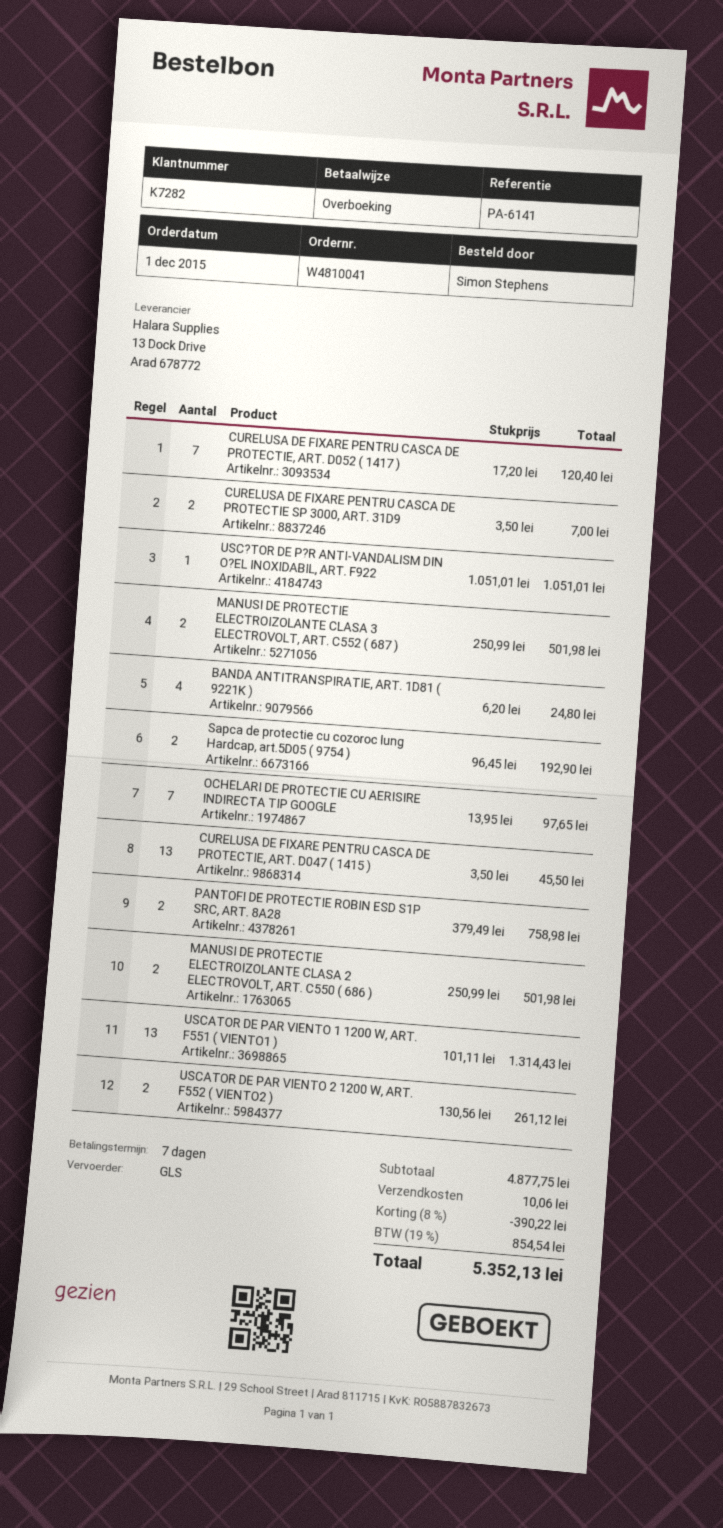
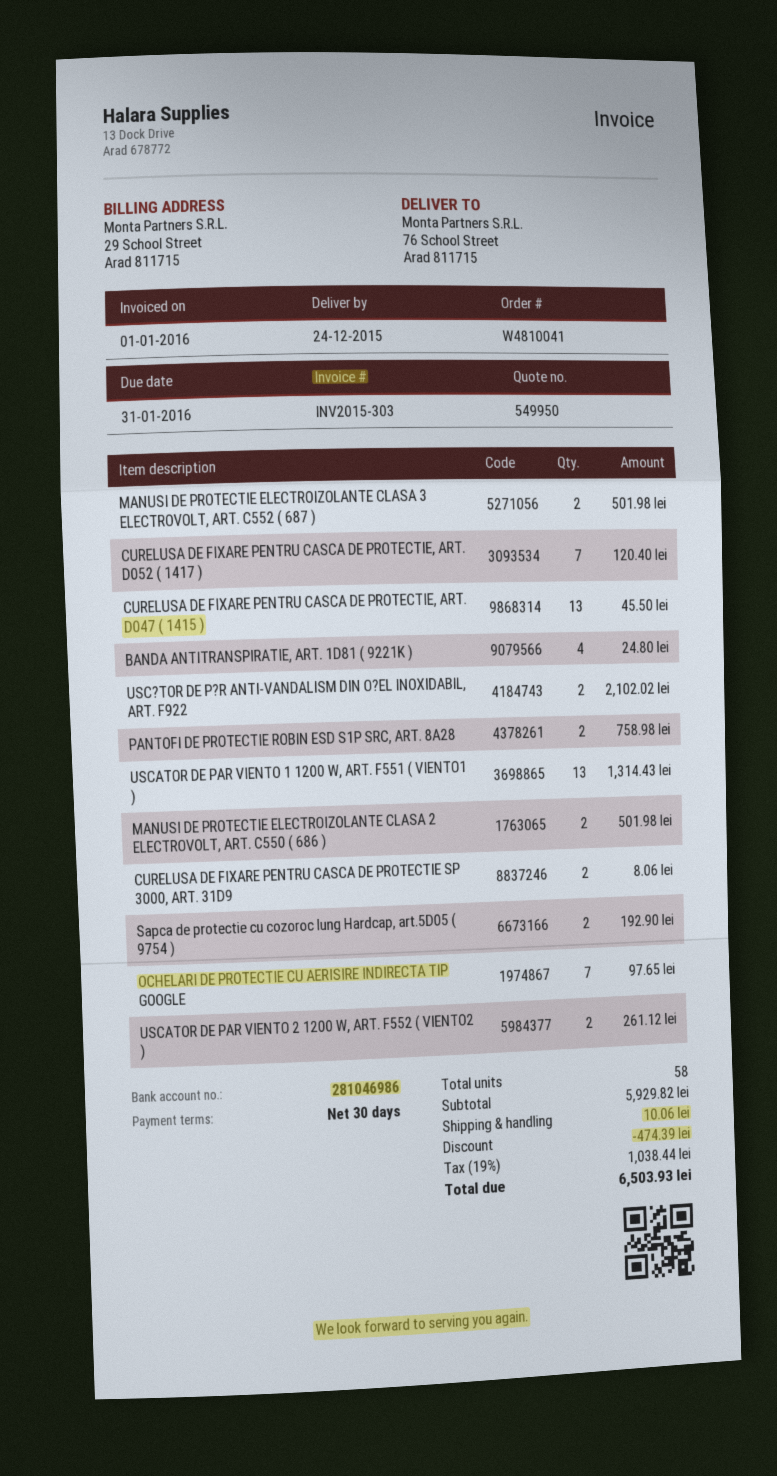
payment terms: 7 days -> 30 days
CURELUSA DE FIXARE PENTRU CASCA DE PROTECTIE SP 3000, ART. 31D9: 2 for 7.00 -> 2 for 8.06
USC?TOR DE P?R ANTI-VANDALISM DIN O?EL INOXIDABIL, ART. F922: 1 for 1051.01 -> 2 for 2102.02
subtotal: 4877.75 -> 5929.82
discount: 390.22 -> 474.39
tax: 19% = 854.54 -> 19% = 1038.44
total: 5352.13 -> 6503.93

